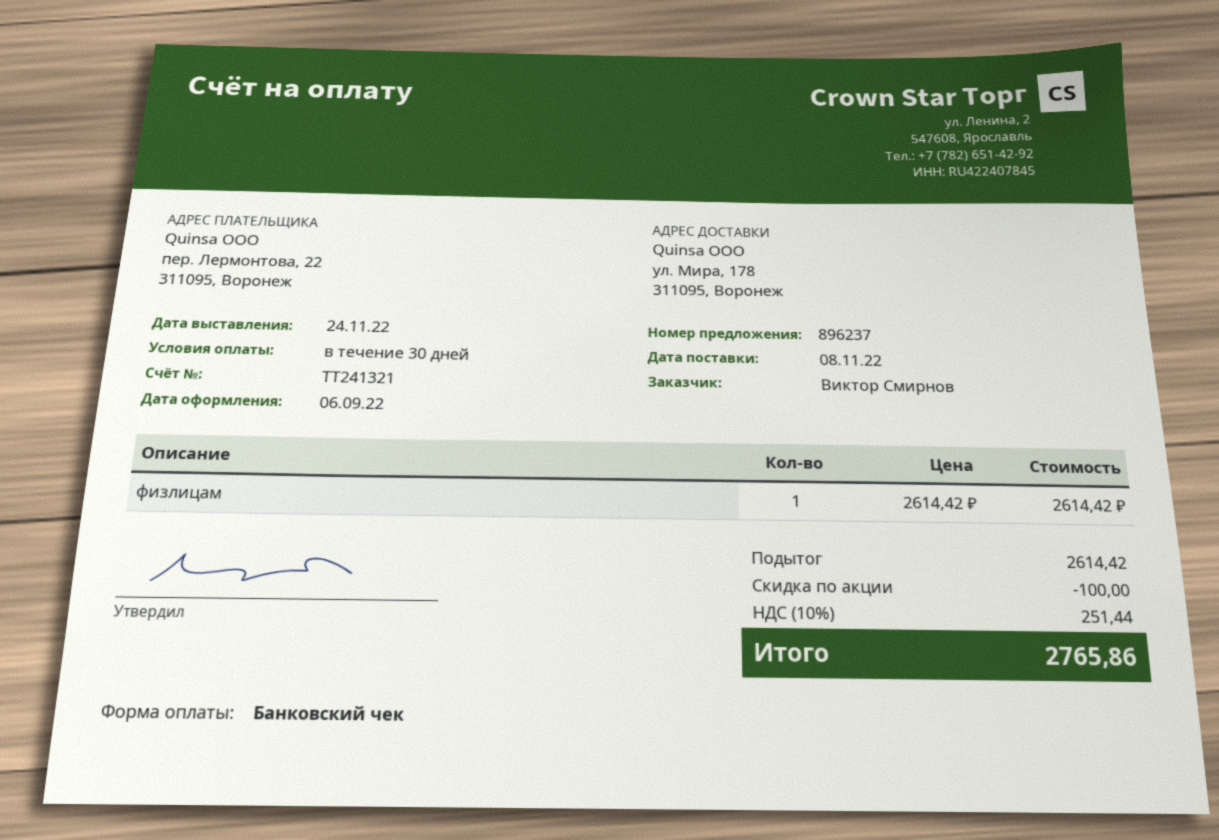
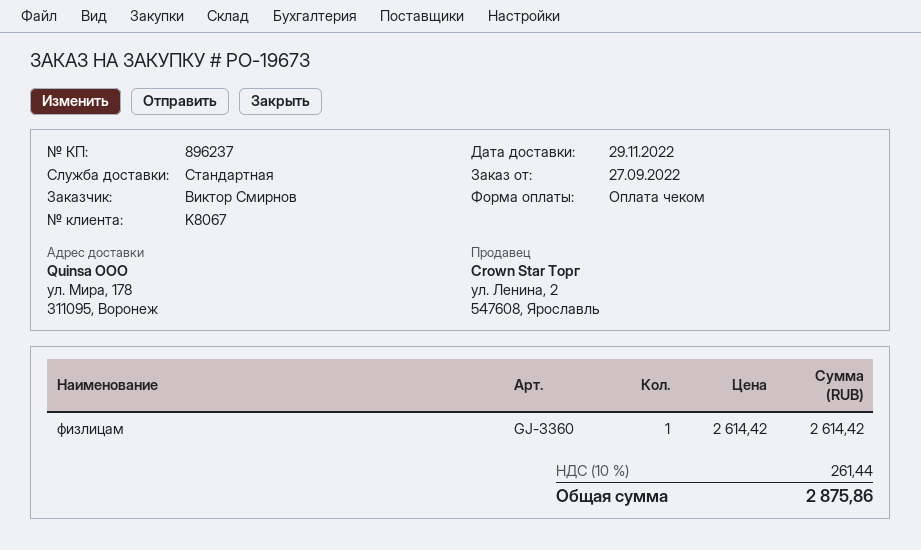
order date: 2022-09-06 -> 2022-09-27
delivery date: 2022-11-08 -> 2022-11-29
discount: 100.00 -> none
tax: 10% = 251.44 -> 10% = 261.44
total: 2765.86 -> 2875.86

